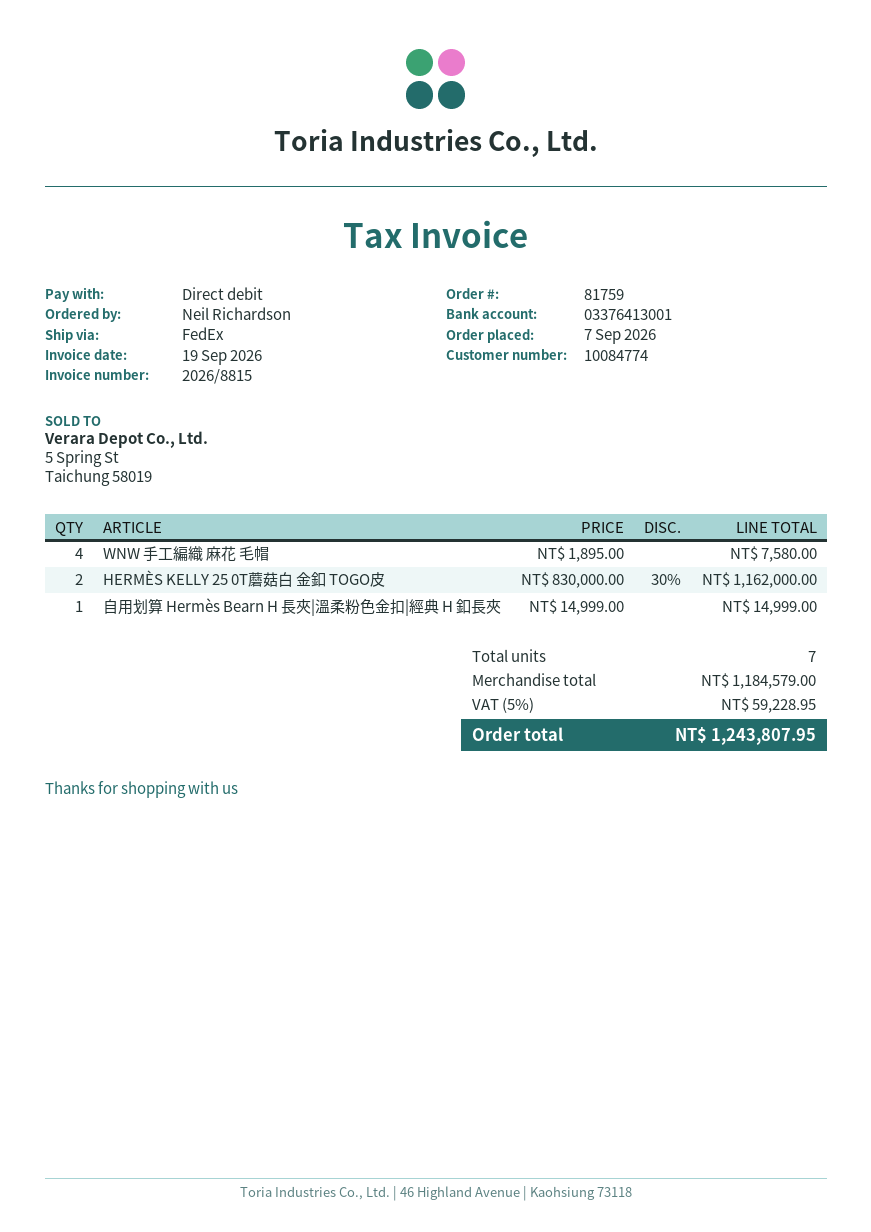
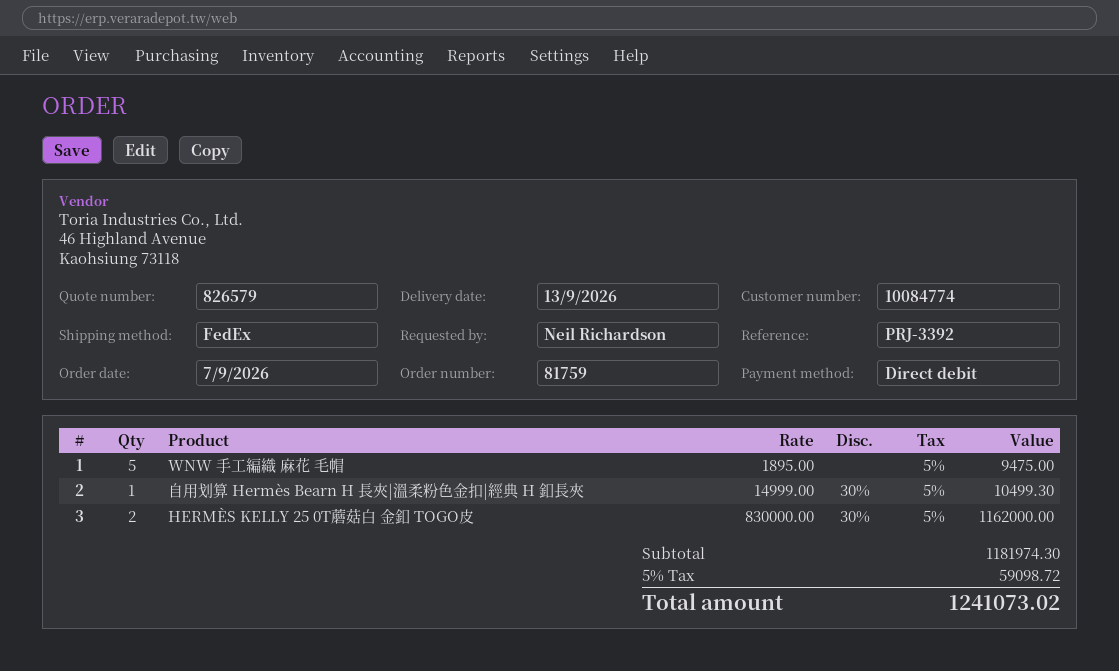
WNW 手工編織 麻花 毛帽: 4 x 1895.00 = 7580.00 -> 5 x 1895.00 = 9475.00
自用划算 Hermès Bearn H 長夾|溫柔粉色金扣|經典 H 釦長夾: 1 x 14999.00 = 14999.00 -> 1 x 14999.00 - 30% = 10499.30
subtotal: 1184579.00 -> 1181974.30
tax: 5% = 59228.95 -> 5% = 59098.72
total: 1243807.95 -> 1241073.02

